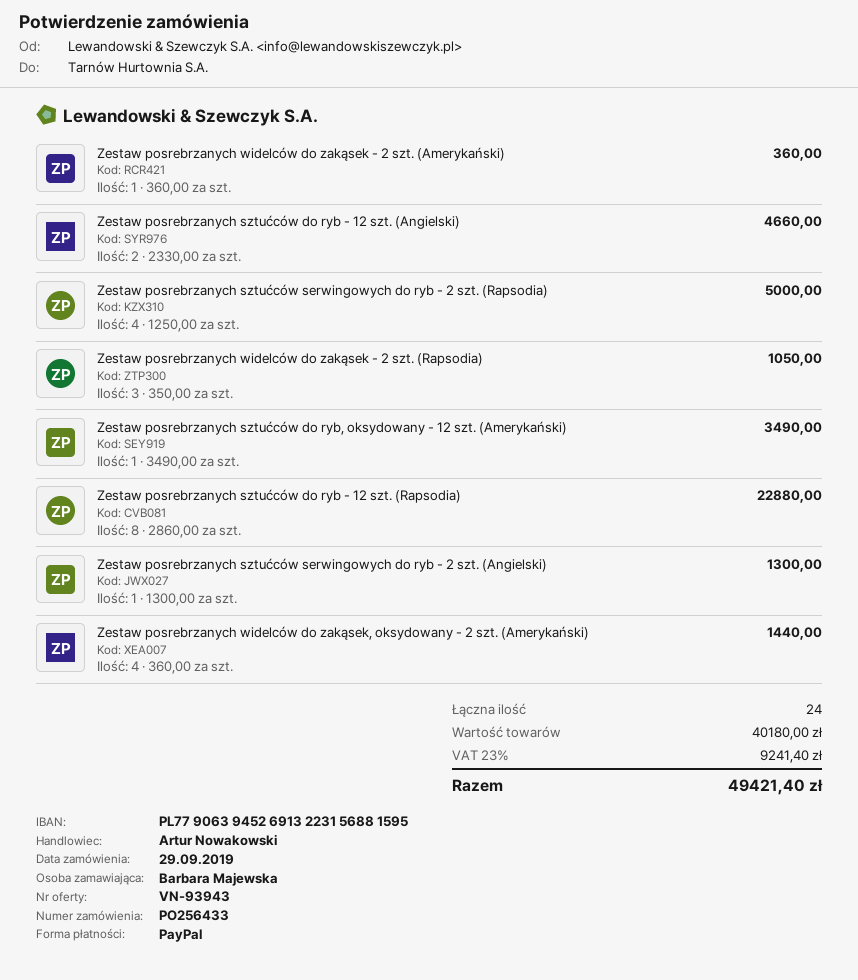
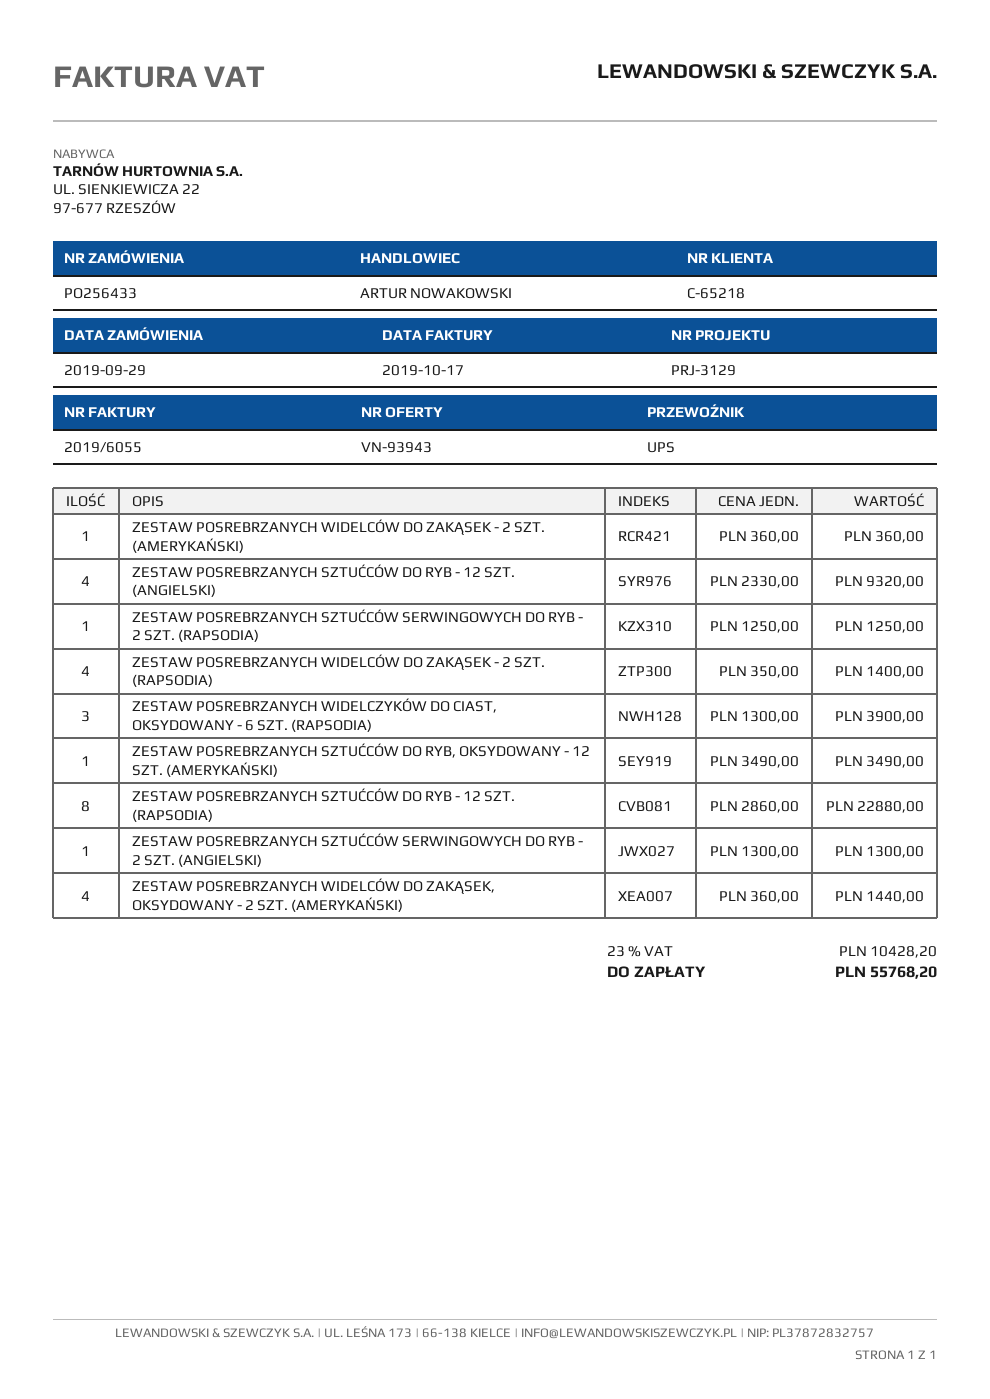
Zestaw posrebrzanych sztućców do ryb - 12 szt. (Angielski): 2 x 2330.00 = 4660.00 -> 4 x 2330.00 = 9320.00
Zestaw posrebrzanych sztućców serwingowych do ryb - 2 szt. (Rapsodia): 4 x 1250.00 = 5000.00 -> 1 x 1250.00 = 1250.00
Zestaw posrebrzanych widelców do zakąsek - 2 szt. (Rapsodia): 3 x 350.00 = 1050.00 -> 4 x 350.00 = 1400.00
ZESTAW POSREBRZANYCH WIDELCZYKÓW DO CIAST, OKSYDOWANY - 6 SZT. (RAPSODIA): none -> 3 x 1300.00 = 3900.00
tax: 23% = 9241.40 -> 23% = 10428.20
total: 49421.40 -> 55768.20

